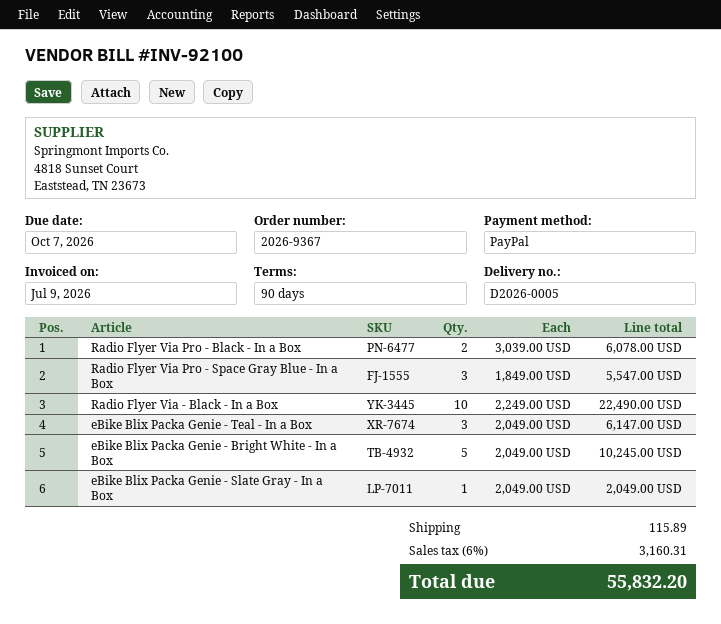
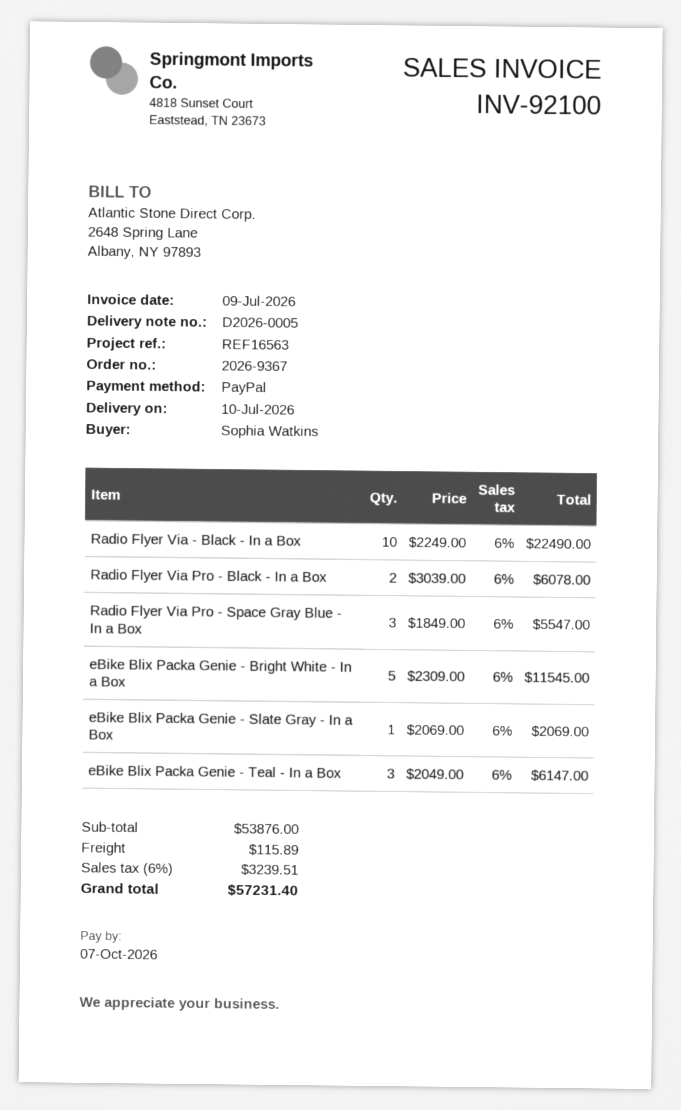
eBike Blix Packa Genie - Bright White - In a Box: 5 x 2049.00 = 10245.00 -> 5 x 2309.00 = 11545.00
eBike Blix Packa Genie - Slate Gray - In a Box: 1 x 2049.00 = 2049.00 -> 1 x 2069.00 = 2069.00
tax: 6% = 3160.31 -> 6% = 3239.51
total: 55832.20 -> 57231.40

